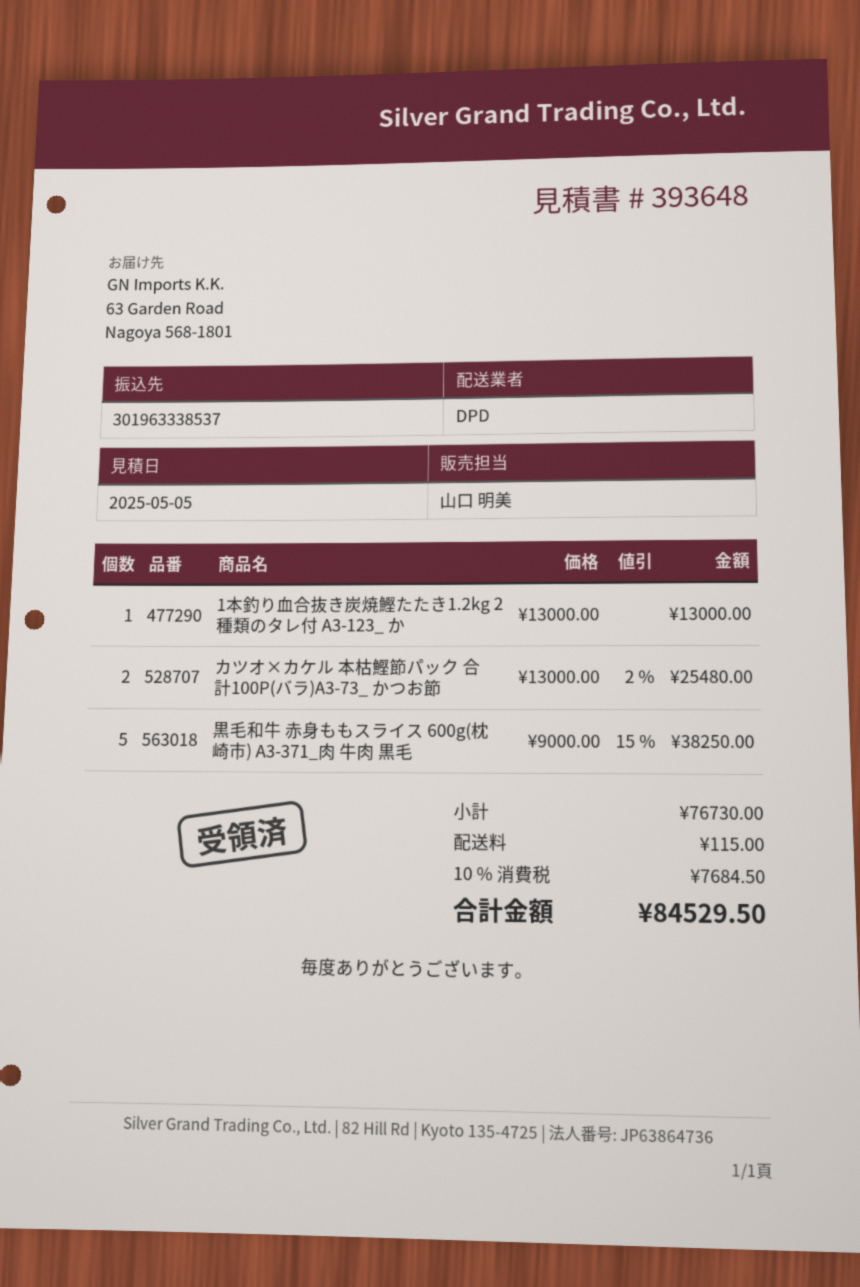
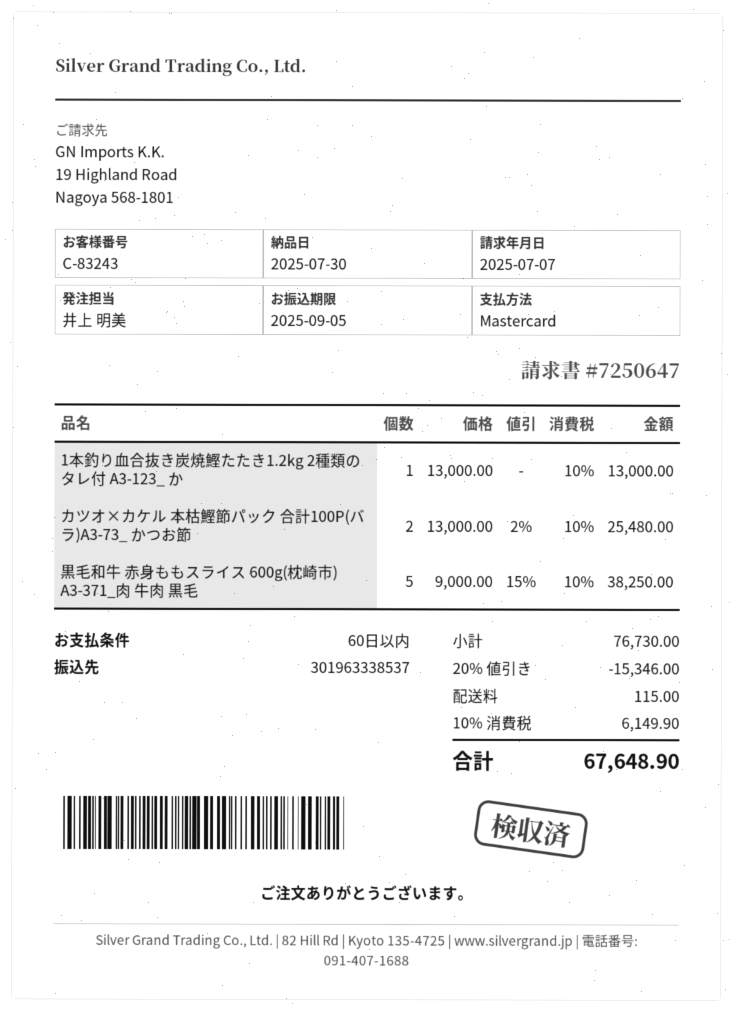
discount: none -> 20% = 15346.00
tax: 10% = 7684.50 -> 10% = 6149.90
total: 84529.50 -> 67648.90

